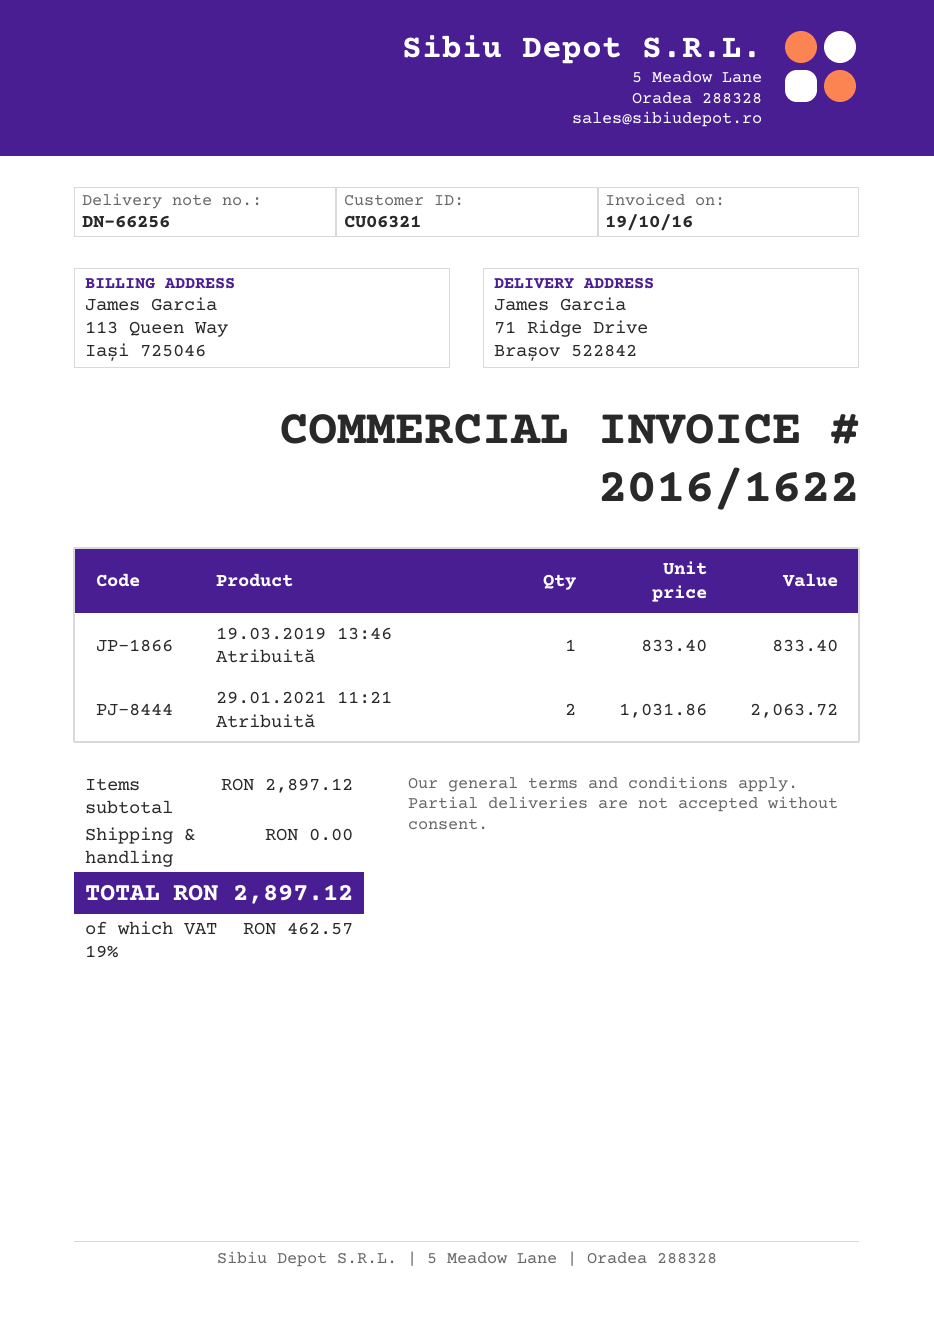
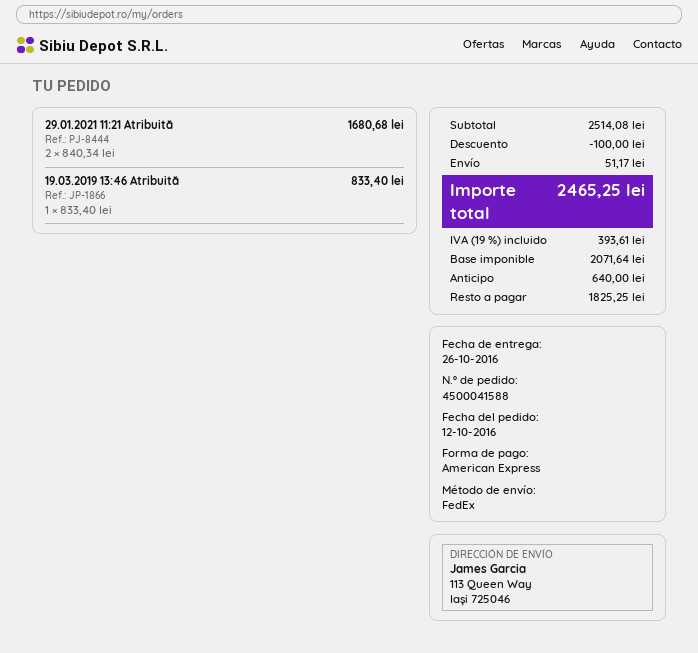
ship to: 71 Ridge Drive, Brașov 522842 -> 113 Queen Way, Iași 725046
29.01.2021 11:21 Atribuită: 2 x 1031.86 = 2063.72 -> 2 x 840.34 = 1680.68
subtotal: 2897.12 -> 2514.08
discount: none -> 100.00
shipping: 0.00 -> 51.17
tax: 19% = 462.57 -> 19% = 393.61
total: 2897.12 -> 2465.25

